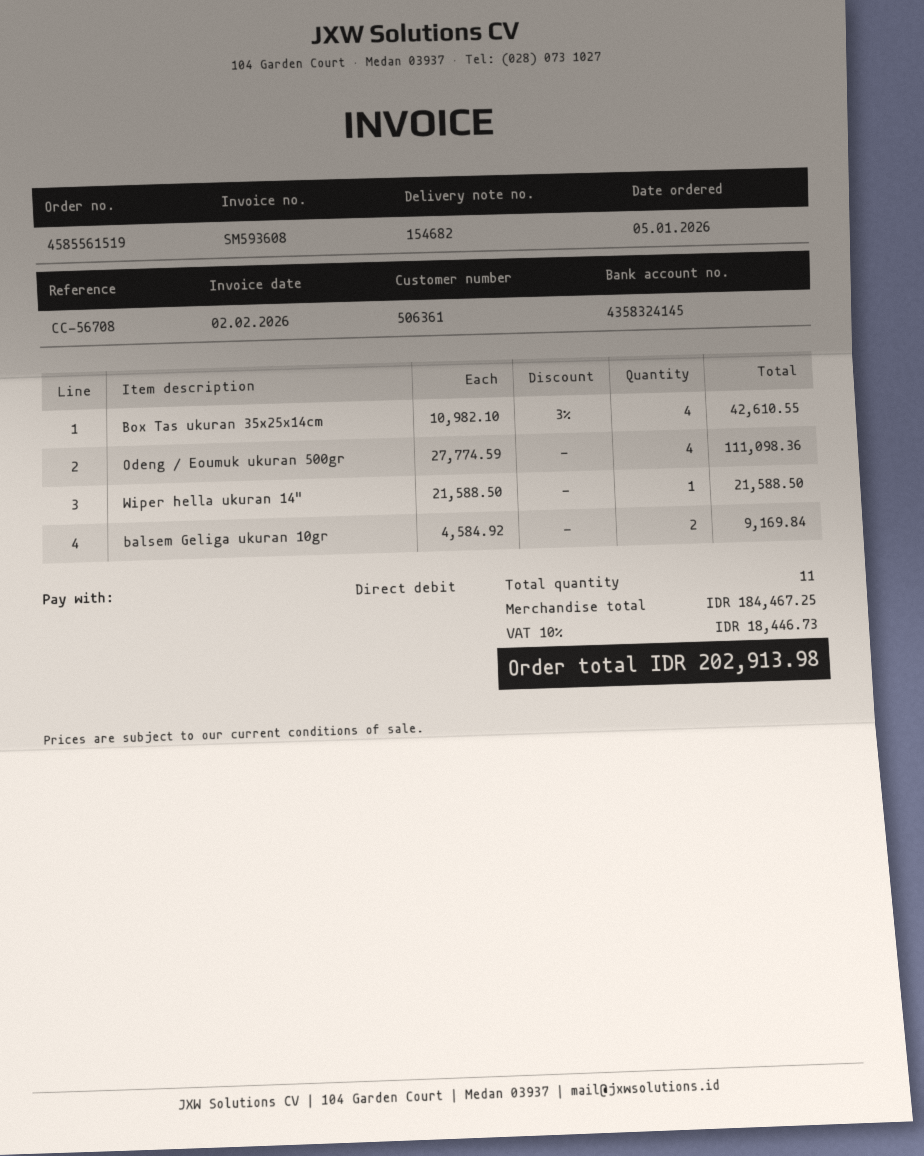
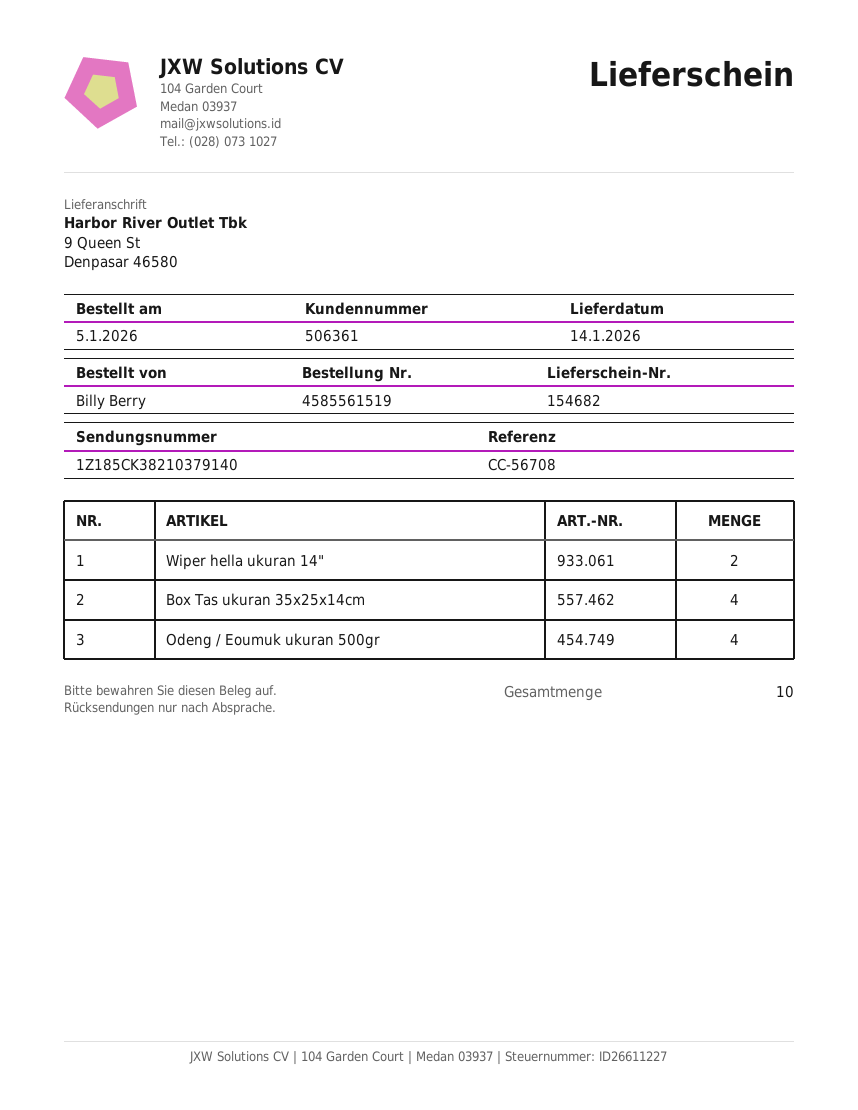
Wiper hella ukuran 14": 1 -> 2
balsem Geliga ukuran 10gr: 2 -> none
total quantity: 11 -> 10

